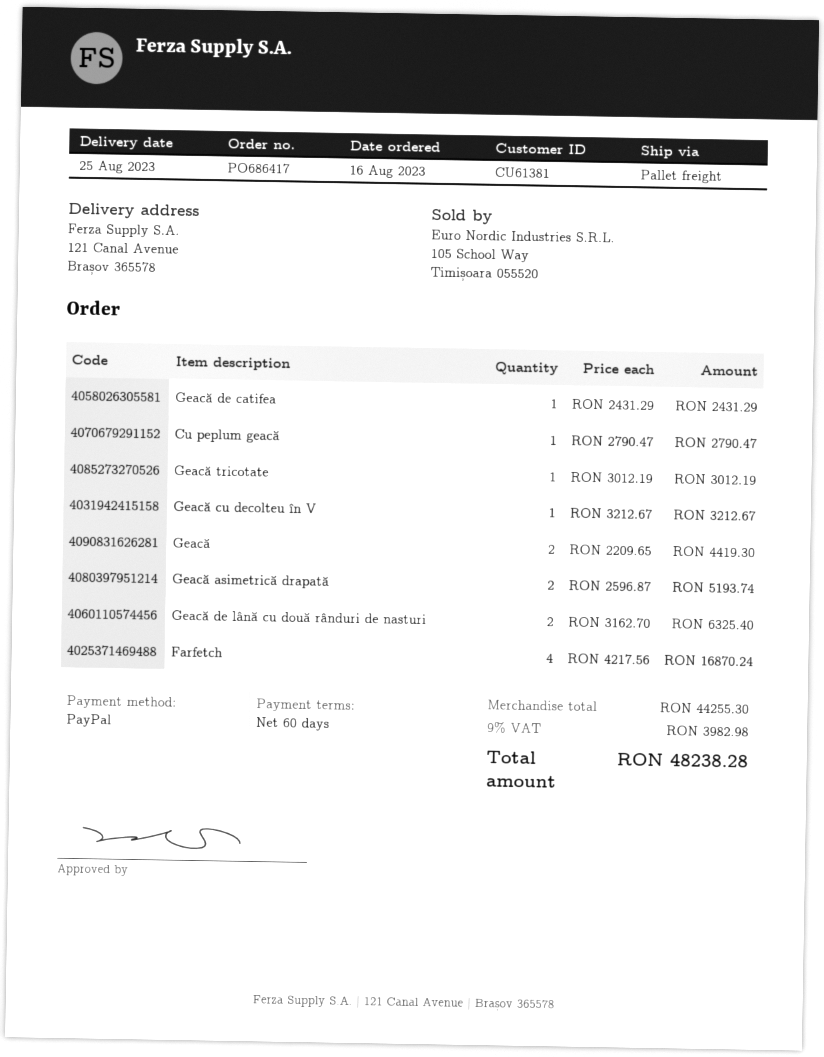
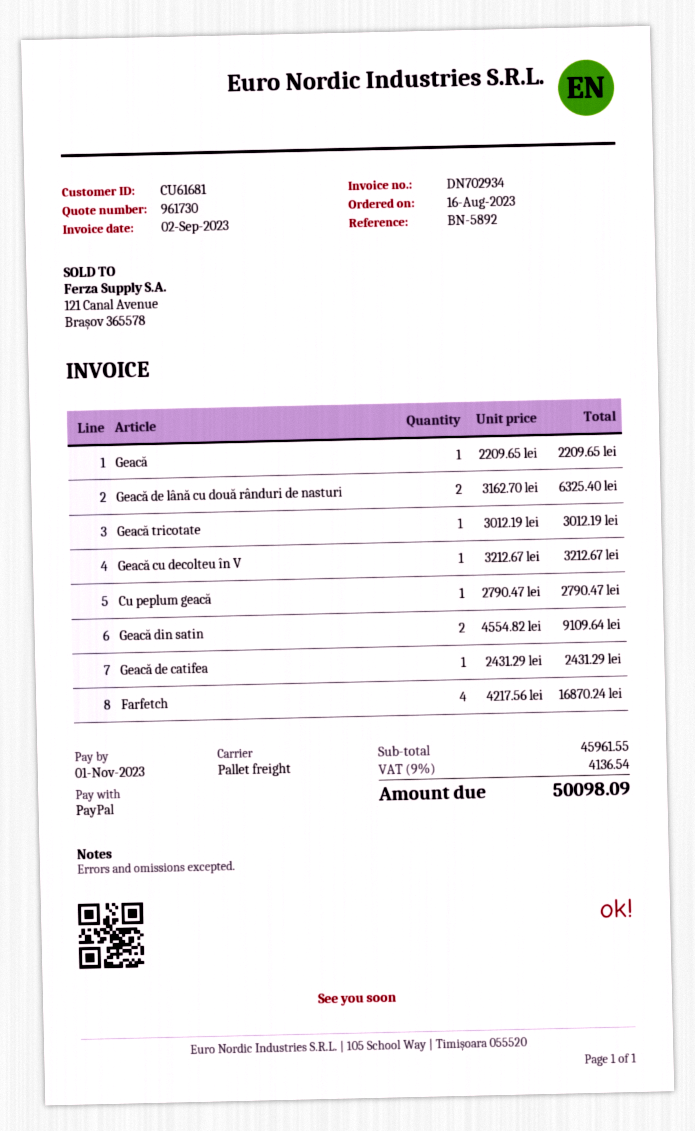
customer number: CU61381 -> CU61681
Geacă: 2 x 2209.65 = 4419.30 -> 1 x 2209.65 = 2209.65
Geacă asimetrică drapată: 2 x 2596.87 = 5193.74 -> none
Geacă din satin: none -> 2 x 4554.82 = 9109.64
subtotal: 44255.30 -> 45961.55
tax: 9% = 3982.98 -> 9% = 4136.54
total: 48238.28 -> 50098.09

